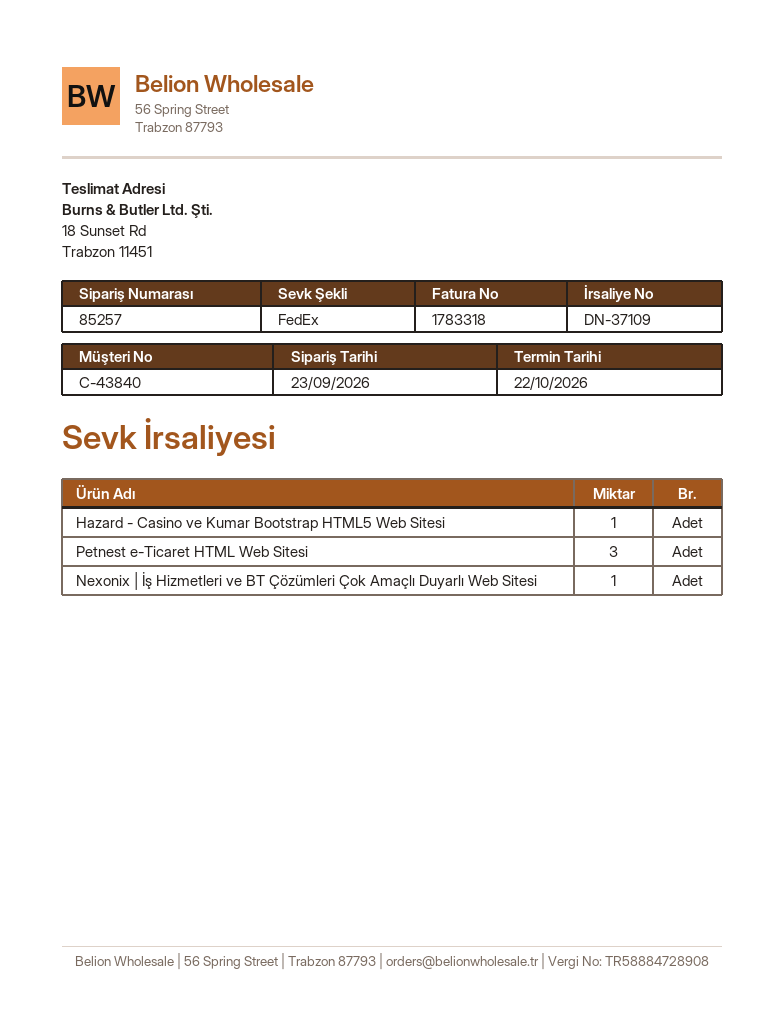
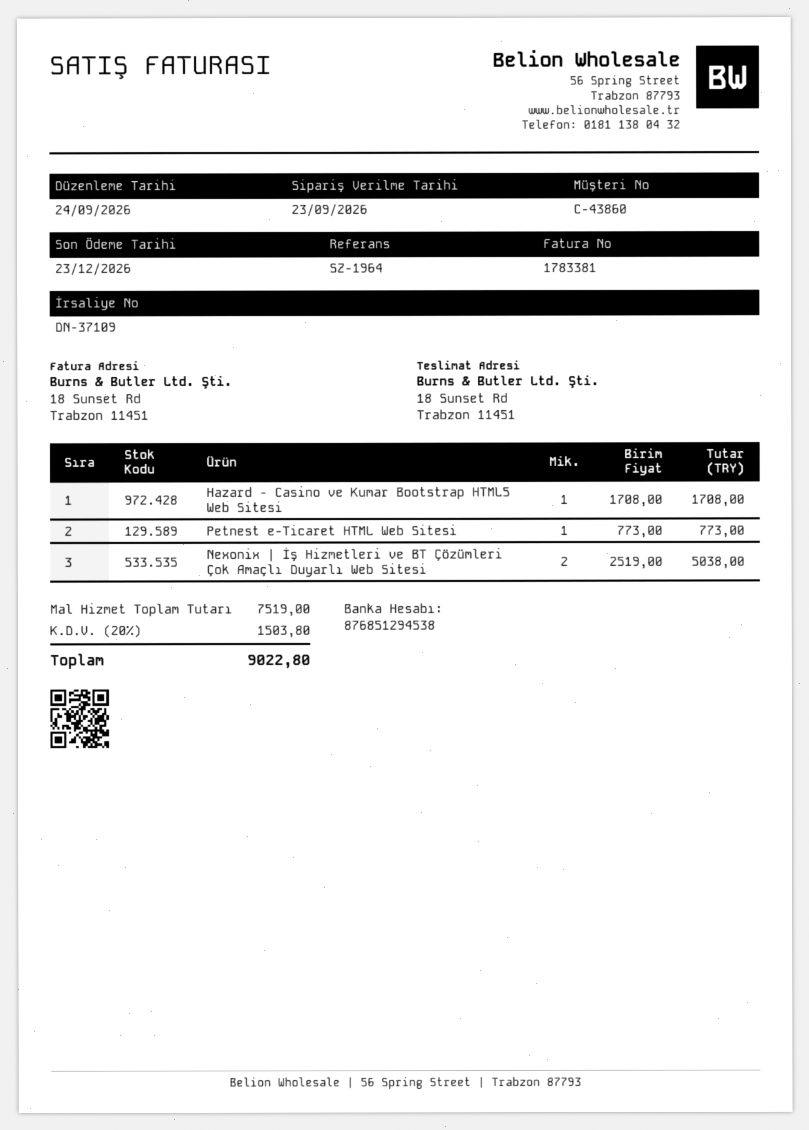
invoice number: 1783318 -> 1783381
customer number: C-43840 -> C-43860
Petnest e-Ticaret HTML Web Sitesi: 3 -> 1
Nexonix | İş Hizmetleri ve BT Çözümleri Çok Amaçlı Duyarlı Web Sitesi: 1 -> 2

